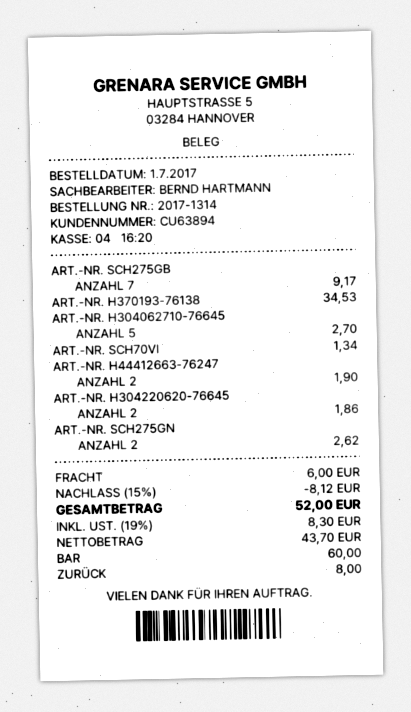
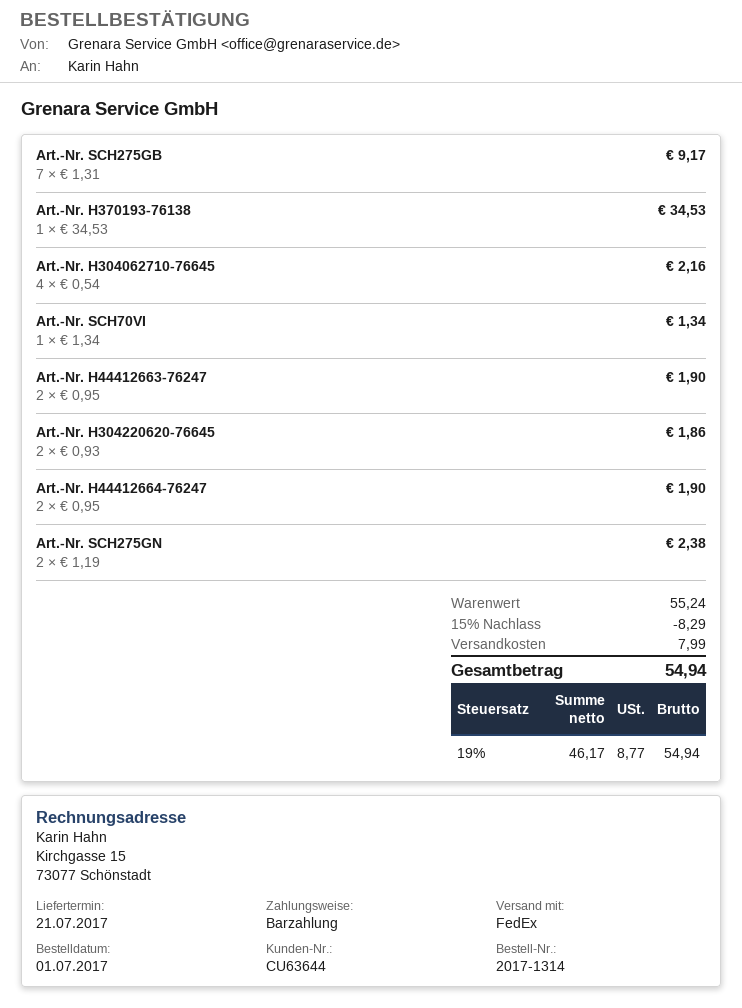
customer number: CU63894 -> CU63644
ART.-NR. H304062710-76645: 5 for 2.70 -> 4 for 2.16
ART.-NR. SCH275GN: 2 for 2.62 -> 2 for 2.38
Art.-Nr. H44412664-76247: none -> 2 for 1.90
discount: 15% = 8.12 -> 15% = 8.29
shipping: 6.00 -> 7.99
net: 43.70 -> 46.17
tax: 19% = 8.30 -> 19% = 8.77
total: 52.00 -> 54.94

